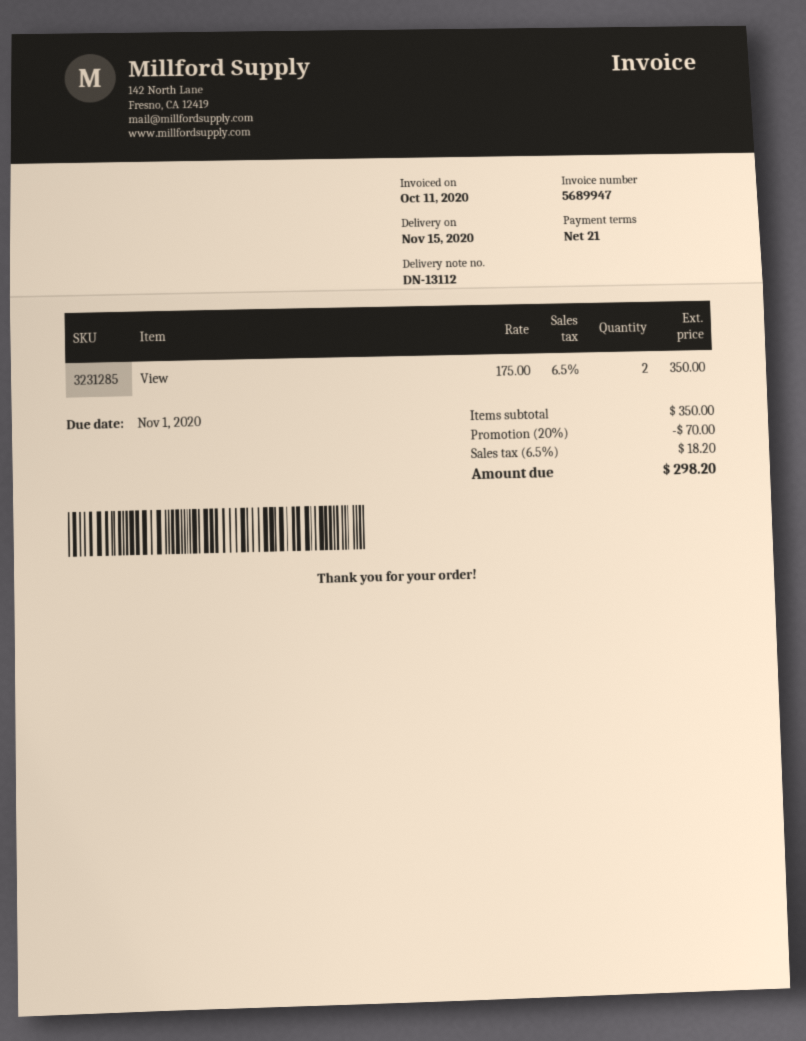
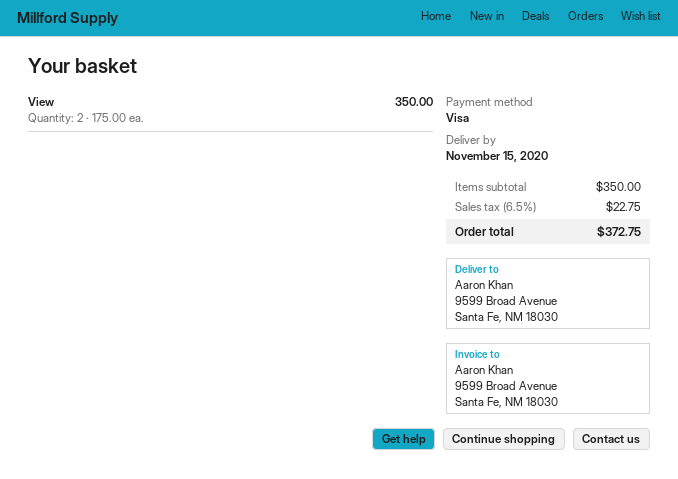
discount: 20% = 70.00 -> none
tax: 6.5% = 18.20 -> 6.5% = 22.75
total: 298.20 -> 372.75

